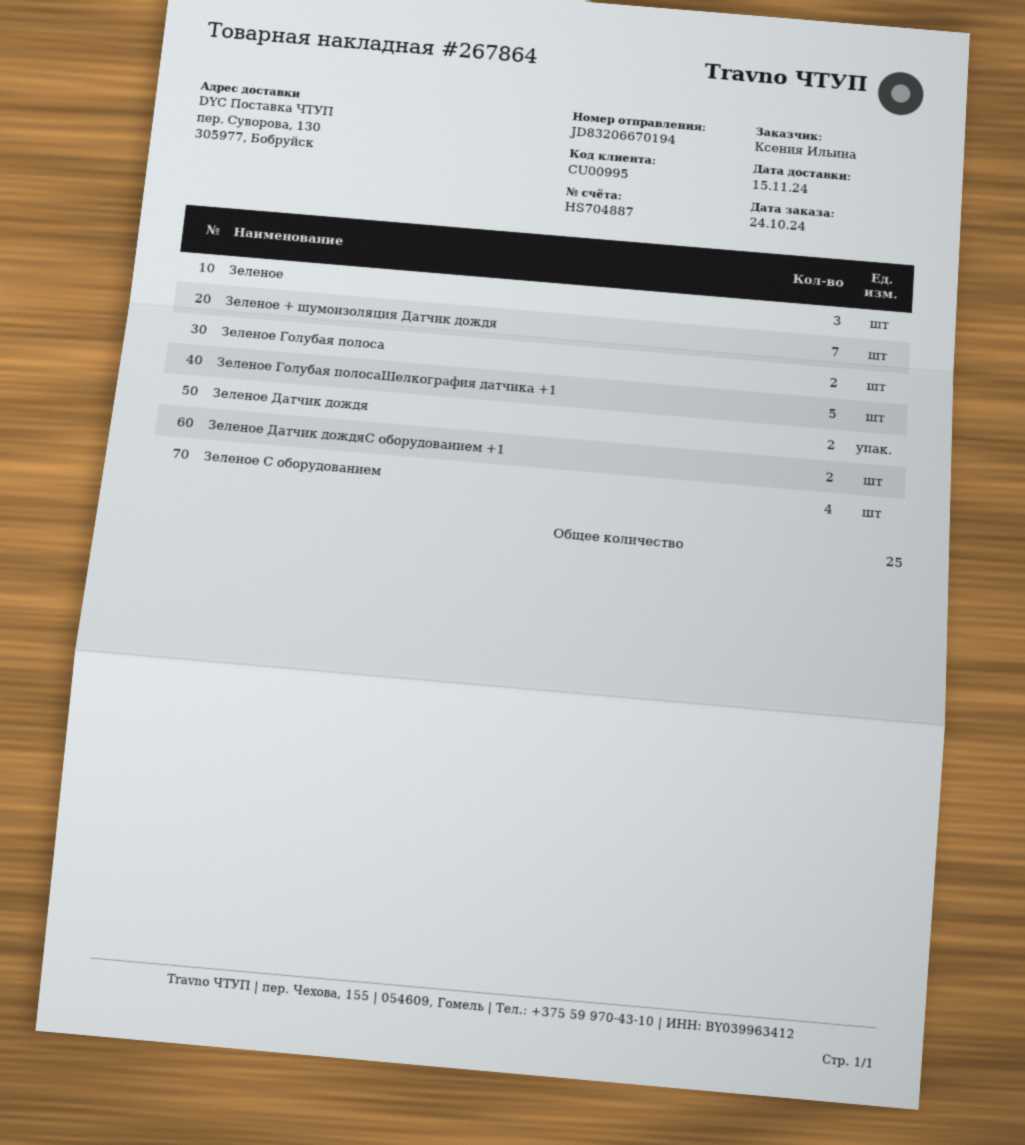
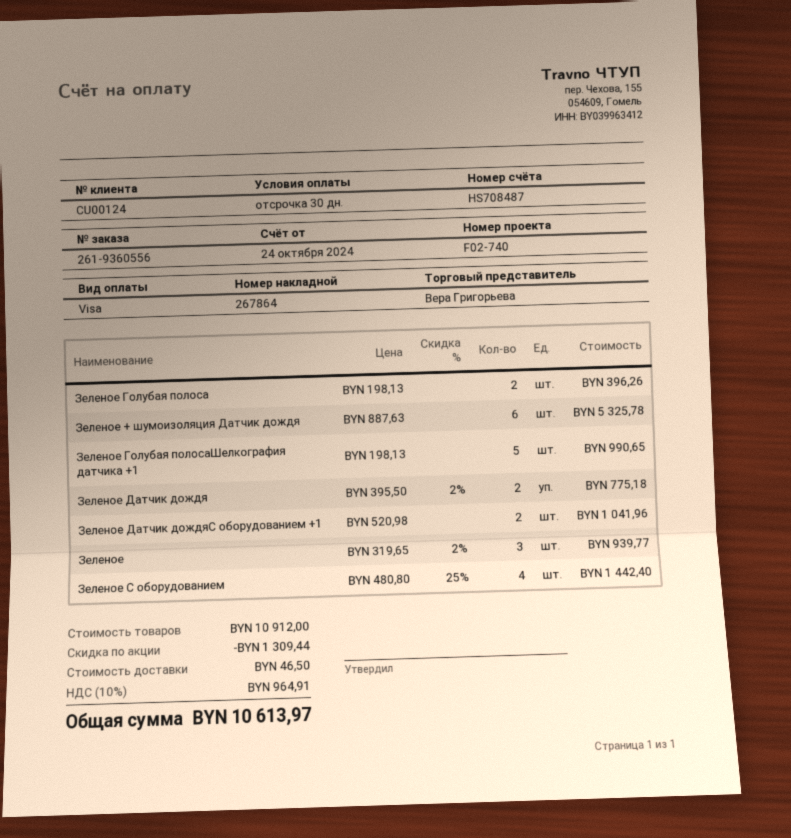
invoice number: HS704887 -> HS708487
customer number: CU00995 -> CU00124
Зеленое + шумоизоляция Датчик дождя: 7 -> 6

